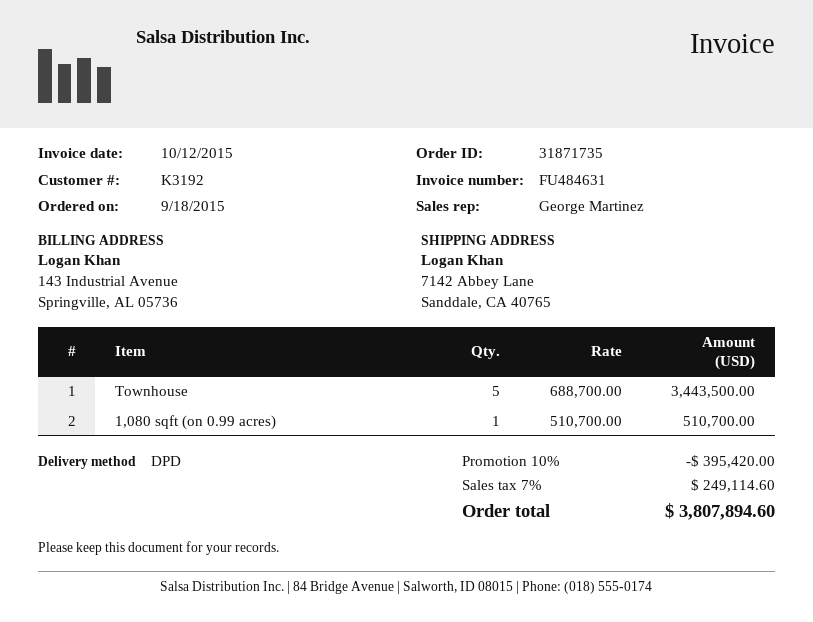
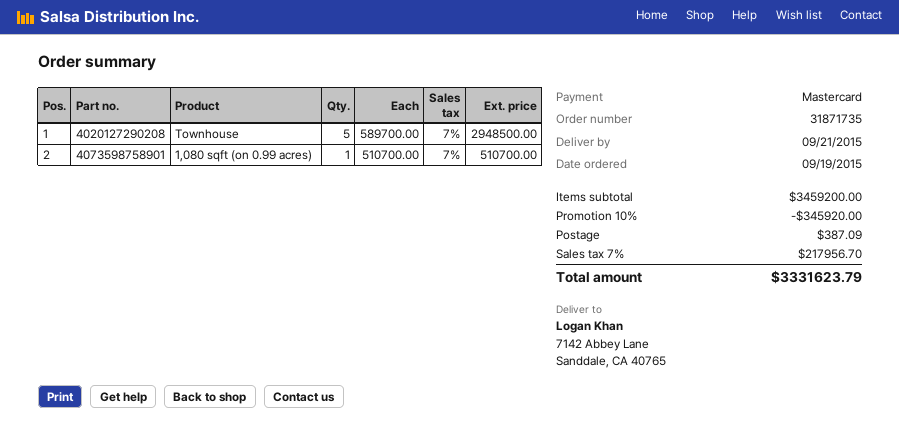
order date: 2015-09-18 -> 2015-09-19
Townhouse: 5 x 688700.00 = 3443500.00 -> 5 x 589700.00 = 2948500.00
discount: 10% = 395420.00 -> 10% = 345920.00
shipping: none -> 387.09
tax: 7% = 249114.60 -> 7% = 217956.70
total: 3807894.60 -> 3331623.79

